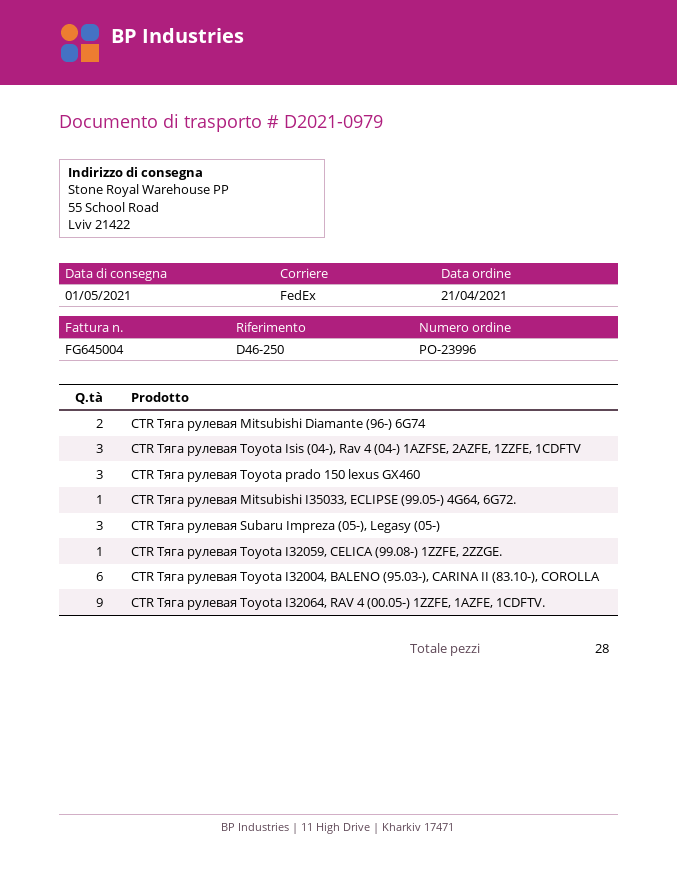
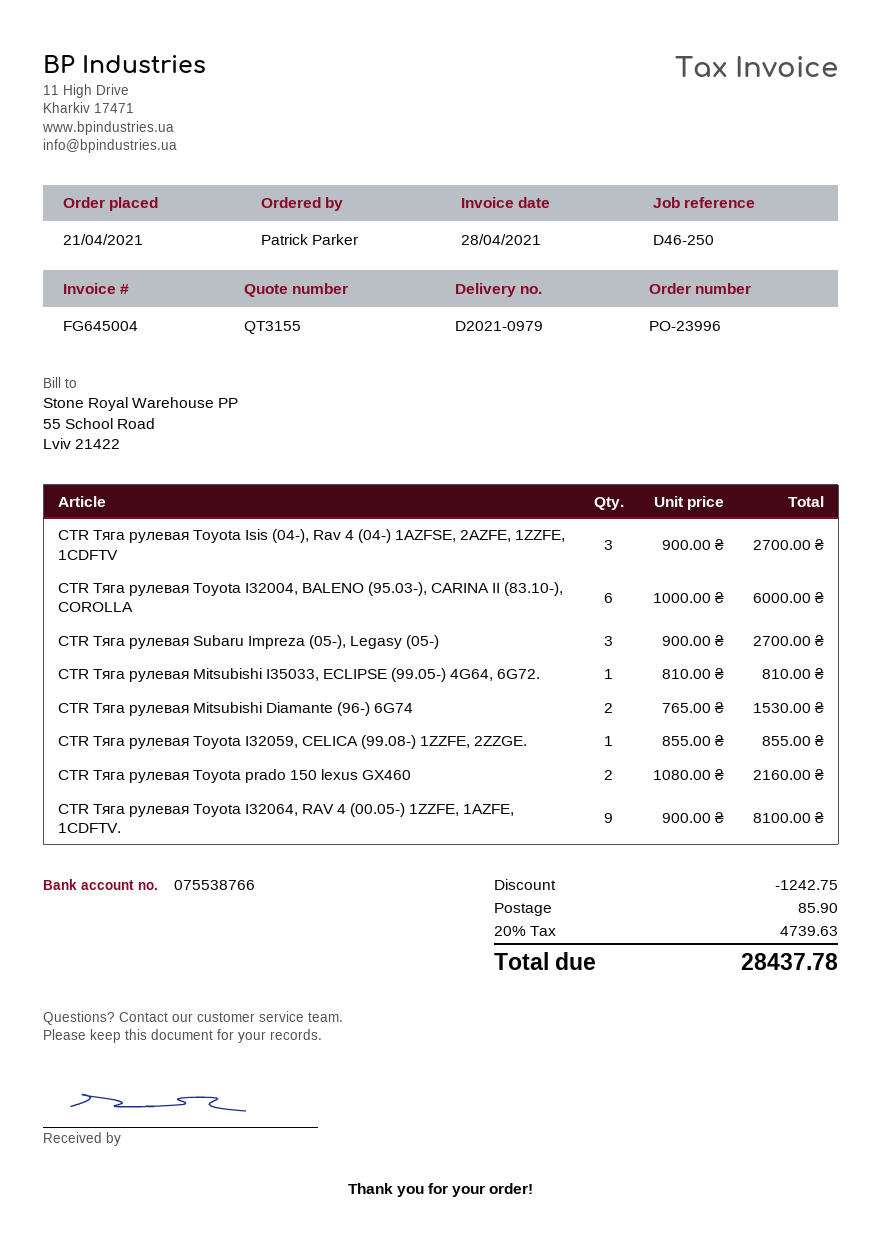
CTR Тяга рулевая Toyota prado 150 lexus GX460: 3 -> 2

